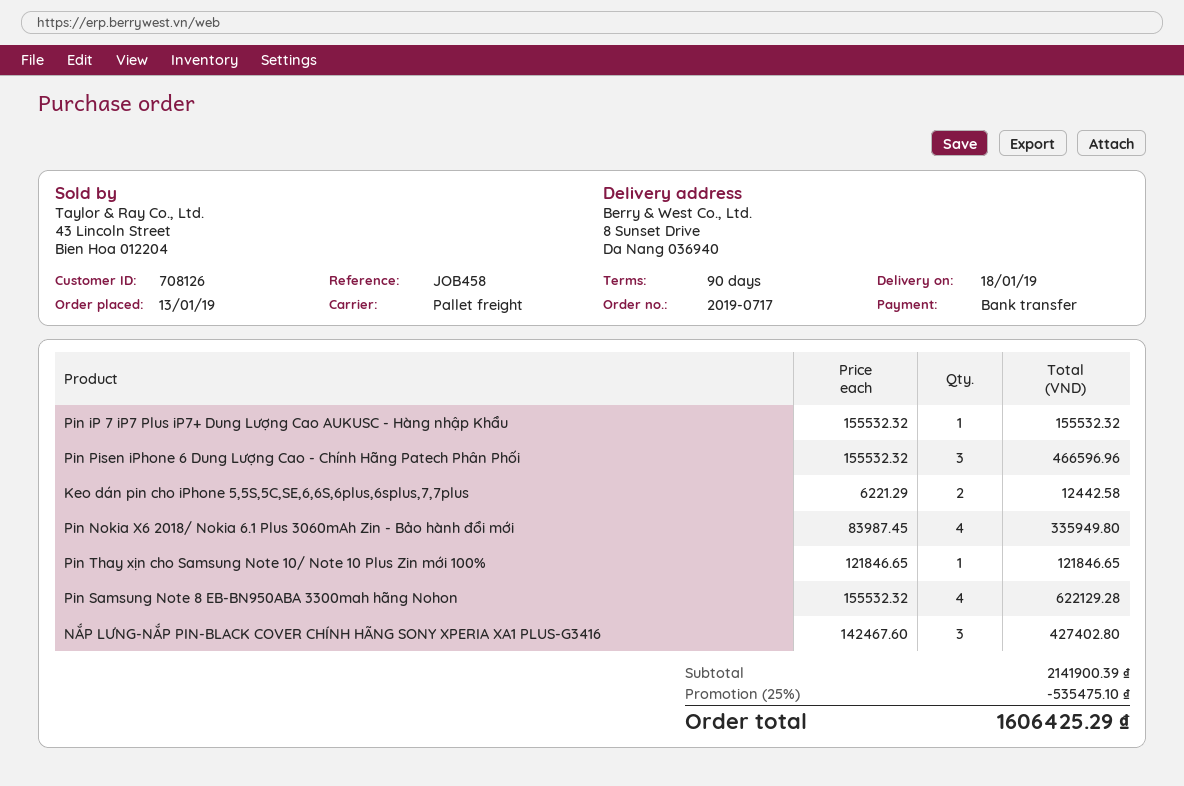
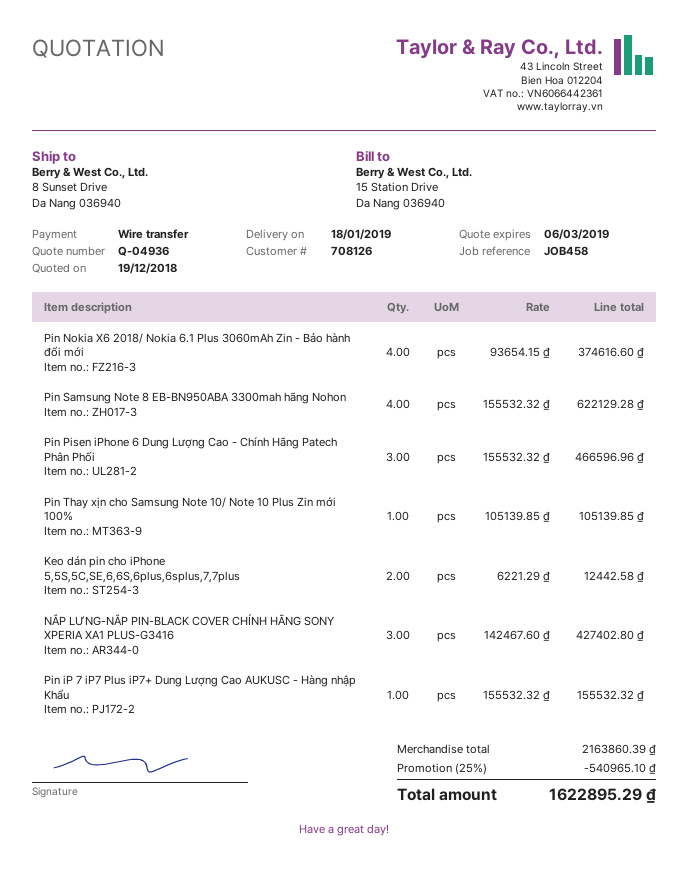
Pin Nokia X6 2018/ Nokia 6.1 Plus 3060mAh Zin - Bảo hành đổi mới: 4 x 83987.45 = 335949.80 -> 4 x 93654.15 = 374616.60
Pin Thay xịn cho Samsung Note 10/ Note 10 Plus Zin mới 100%: 1 x 121846.65 = 121846.65 -> 1 x 105139.85 = 105139.85
subtotal: 2141900.39 -> 2163860.39
discount: 25% = 535475.10 -> 25% = 540965.10
total: 1606425.29 -> 1622895.29

